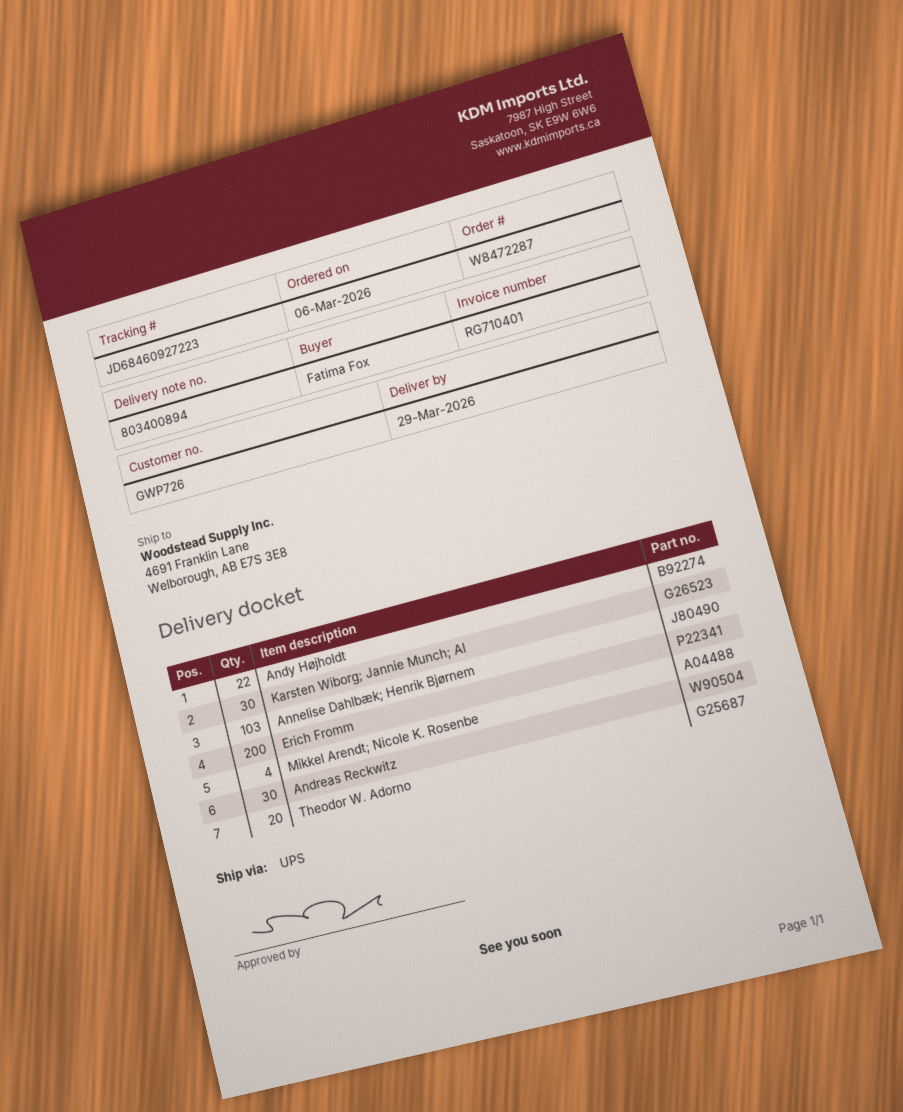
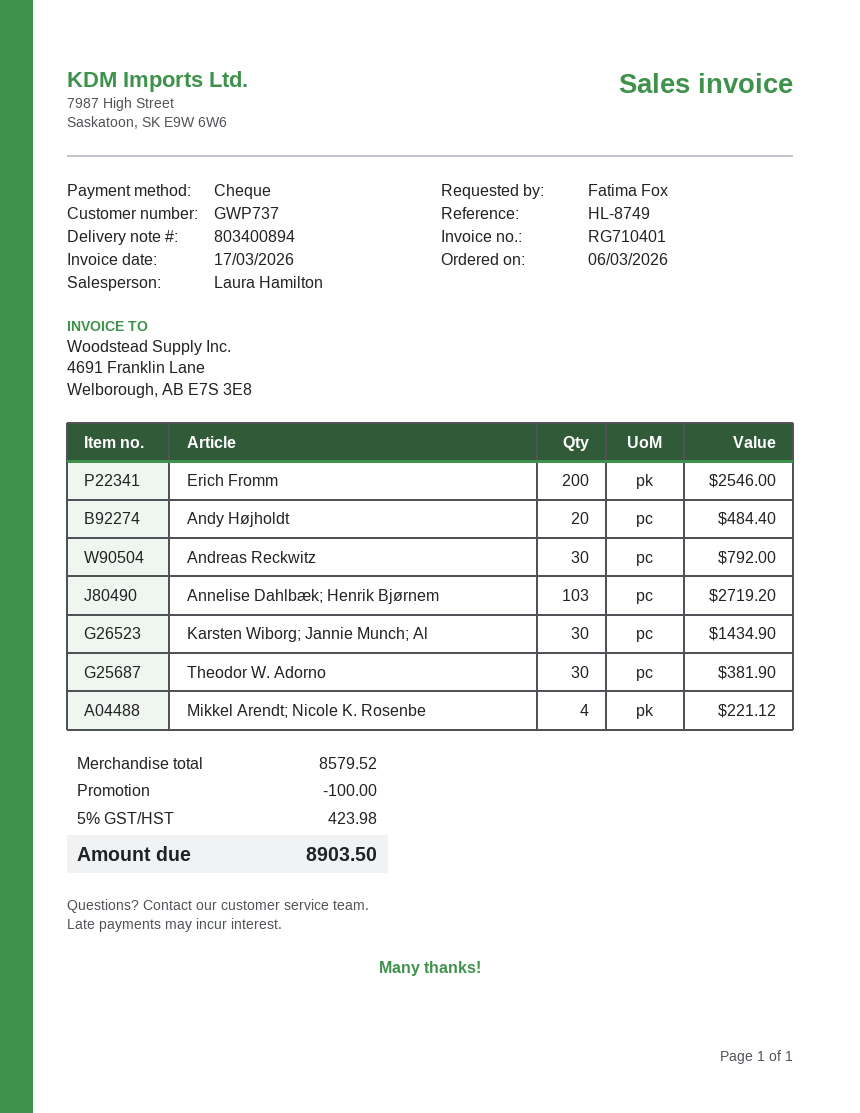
customer number: GWP726 -> GWP737
Andy Højholdt: 22 -> 20
Theodor W. Adorno: 20 -> 30

